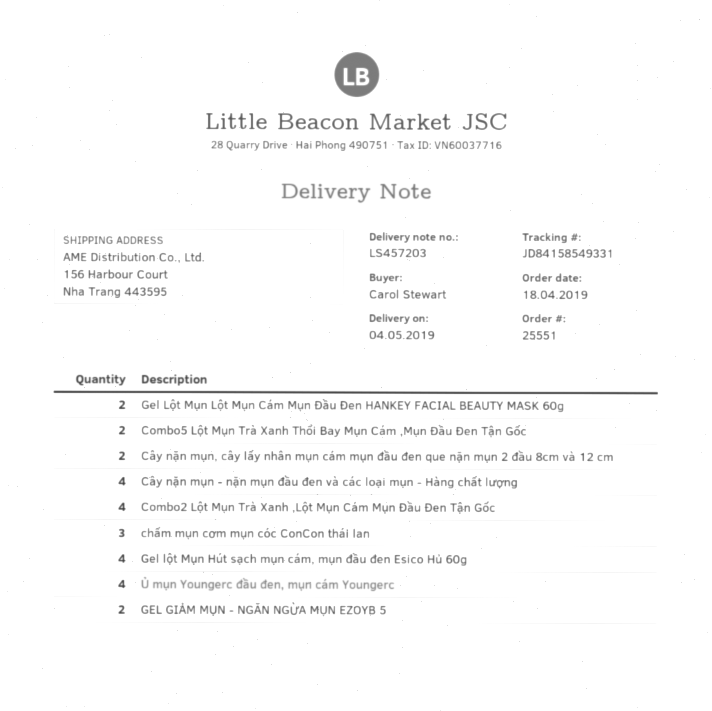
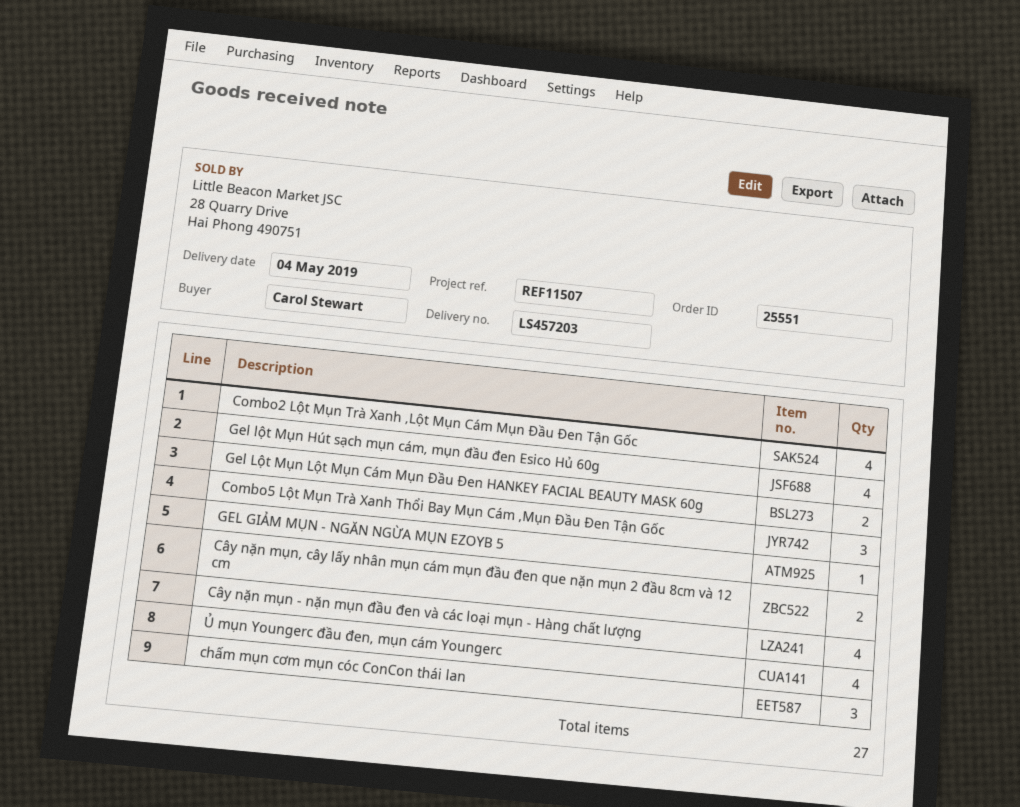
Combo5 Lột Mụn Trà Xanh Thổi Bay Mụn Cám ,Mụn Đầu Đen Tận Gốc: 2 -> 3
GEL GIẢM MỤN - NGĂN NGỪA MỤN EZOYB 5: 2 -> 1

